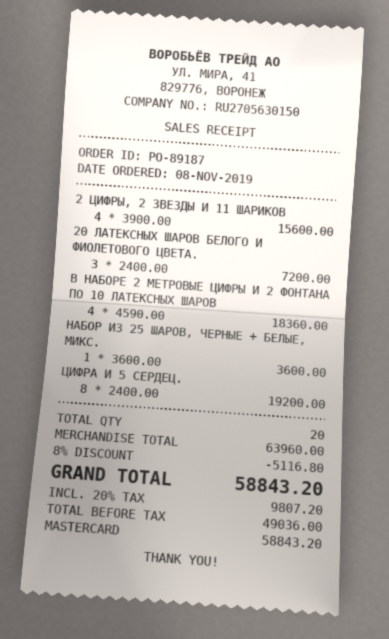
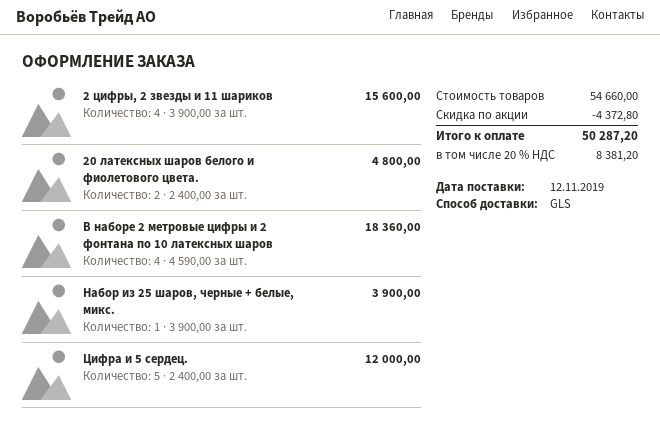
20 ЛАТЕКСНЫХ ШАРОВ БЕЛОГО И ФИОЛЕТОВОГО ЦВЕТА.: 3 x 2400.00 = 7200.00 -> 2 x 2400.00 = 4800.00
НАБОР ИЗ 25 ШАРОВ, ЧЕРНЫЕ + БЕЛЫЕ, МИКС.: 1 x 3600.00 = 3600.00 -> 1 x 3900.00 = 3900.00
ЦИФРА И 5 СЕРДЕЦ.: 8 x 2400.00 = 19200.00 -> 5 x 2400.00 = 12000.00
subtotal: 63960.00 -> 54660.00
discount: 5116.80 -> 4372.80
tax: 20% = 9807.20 -> 20% = 8381.20
total: 58843.20 -> 50287.20

